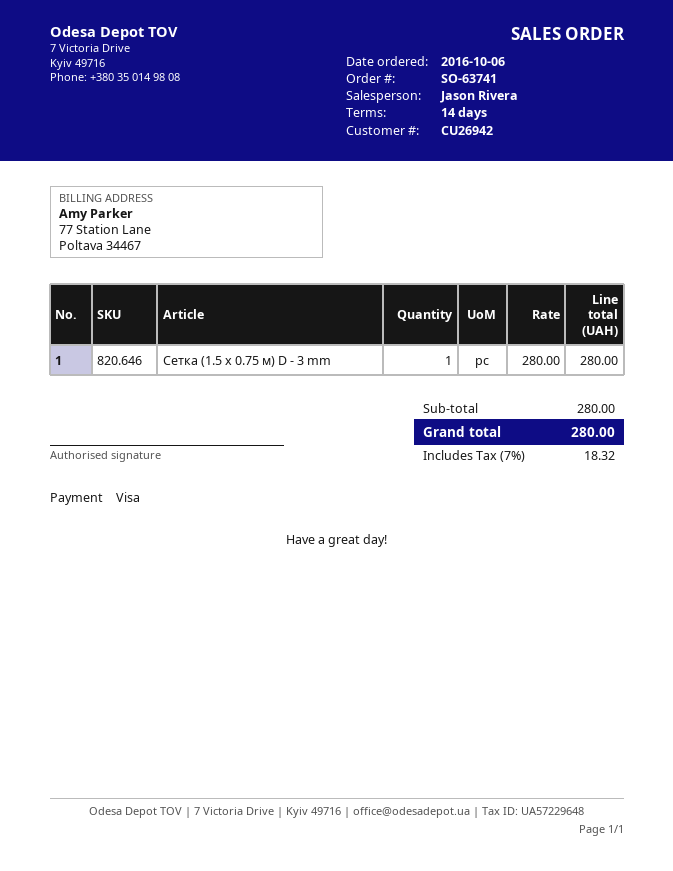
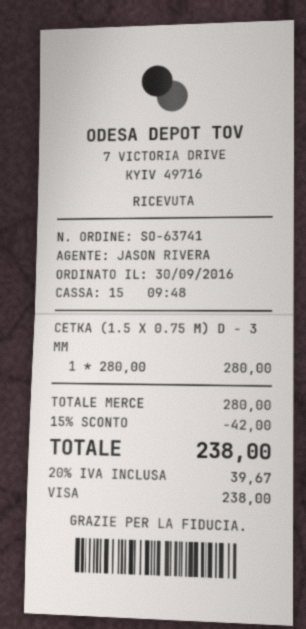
order date: 2016-10-06 -> 2016-09-30
discount: none -> 15% = 42.00
tax: 7% = 18.32 -> 20% = 39.67
total: 280.00 -> 238.00

